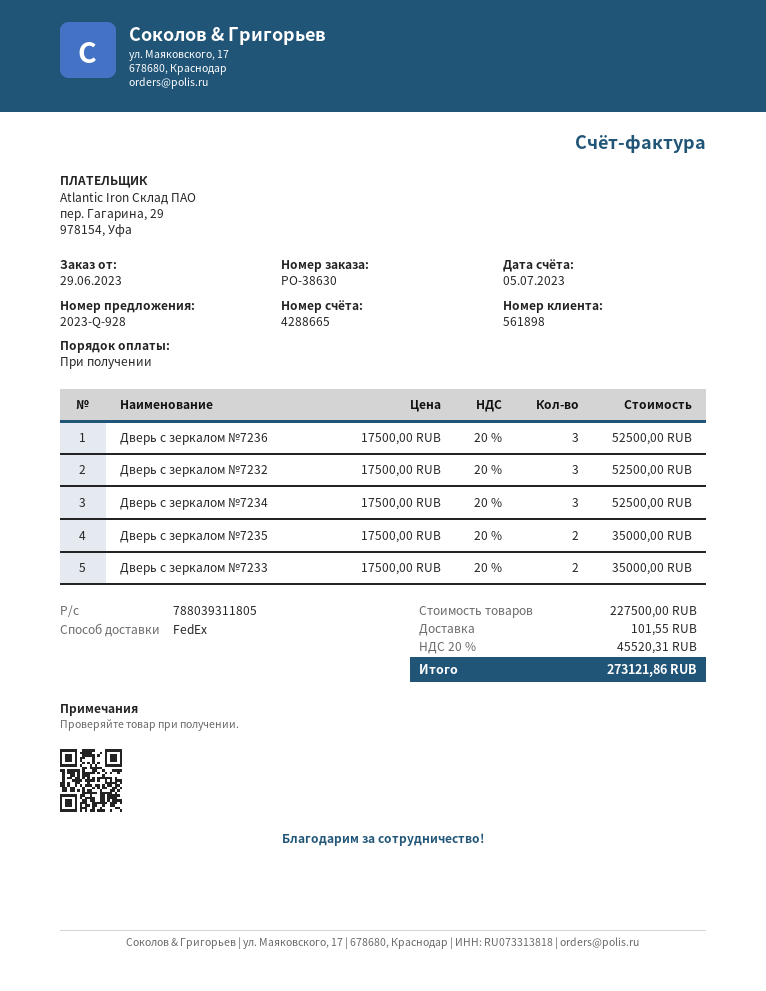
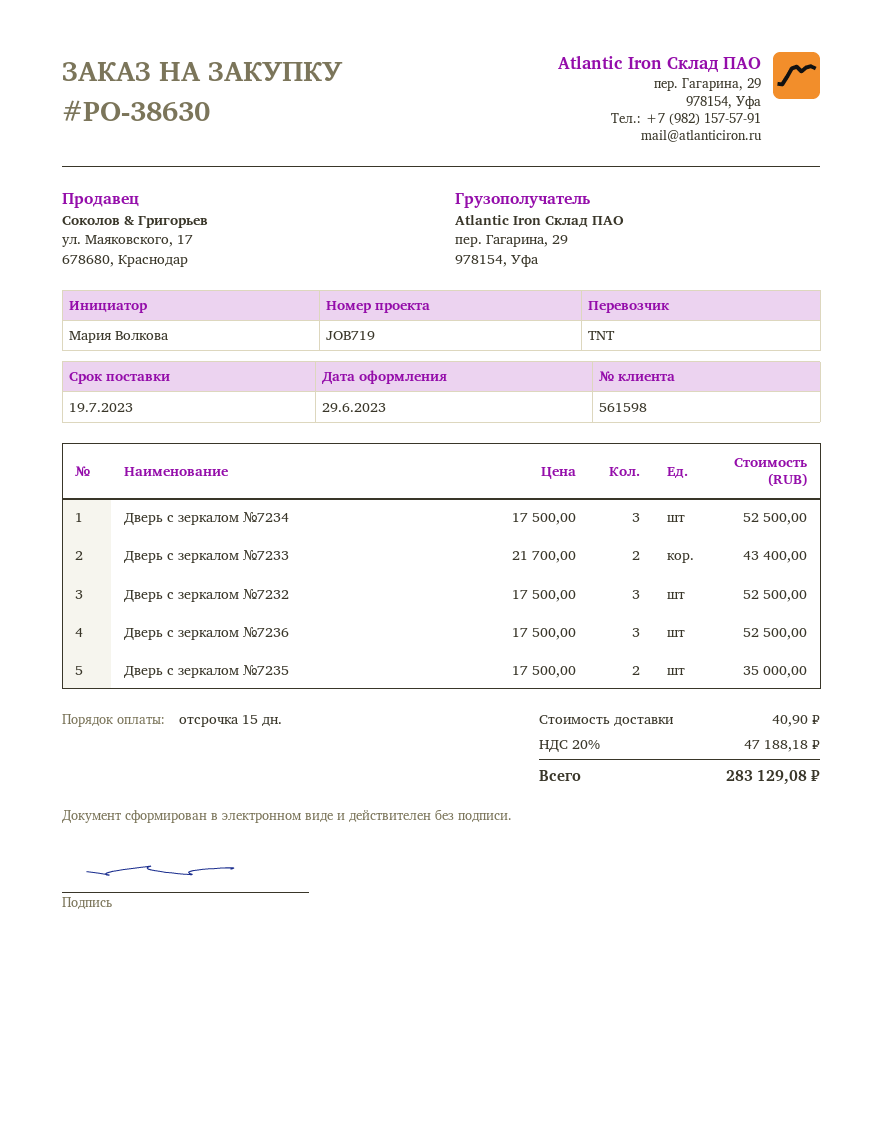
payment terms: on receipt -> 15 days
customer number: 561898 -> 561598
shipping method: FedEx -> TNT
Дверь с зеркалом №7233: 2 x 17500.00 = 35000.00 -> 2 x 21700.00 = 43400.00
shipping: 101.55 -> 40.90
tax: 20% = 45520.31 -> 20% = 47188.18
total: 273121.86 -> 283129.08

